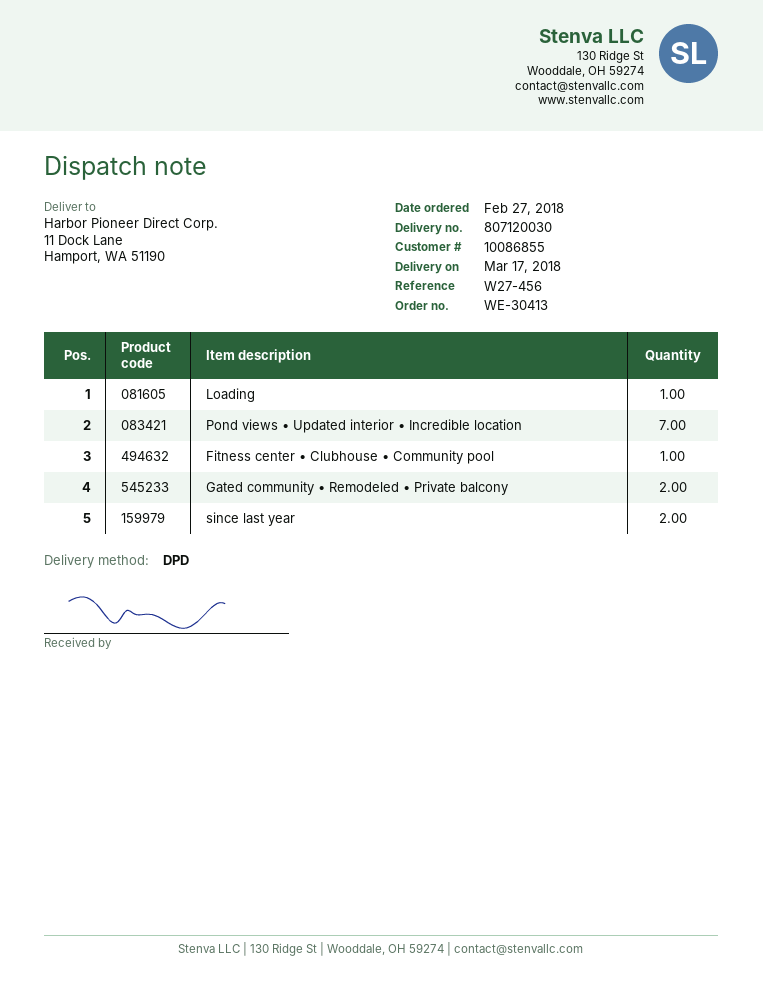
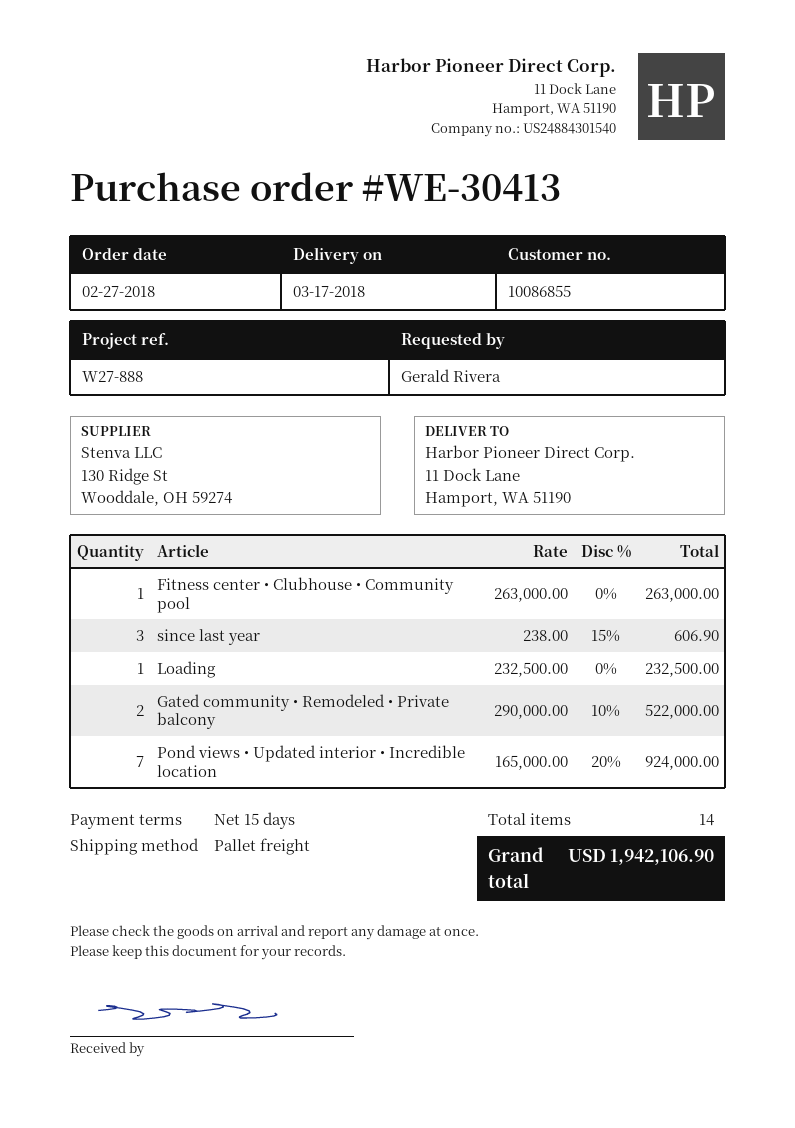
reference: W27-456 -> W27-888
shipping method: DPD -> pallet freight
since last year: 2 -> 3

